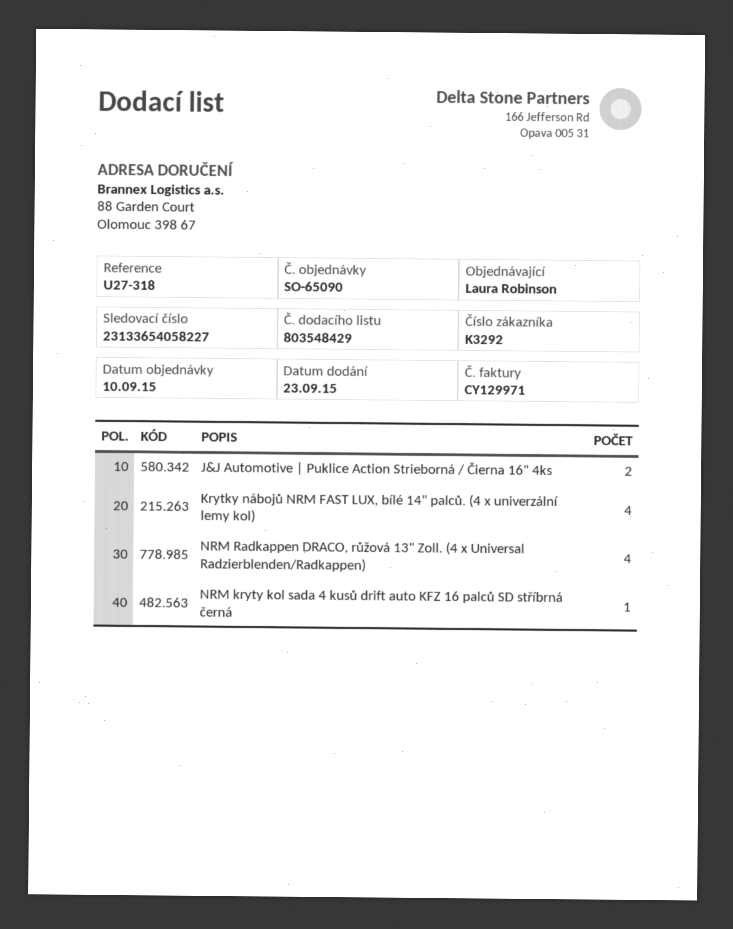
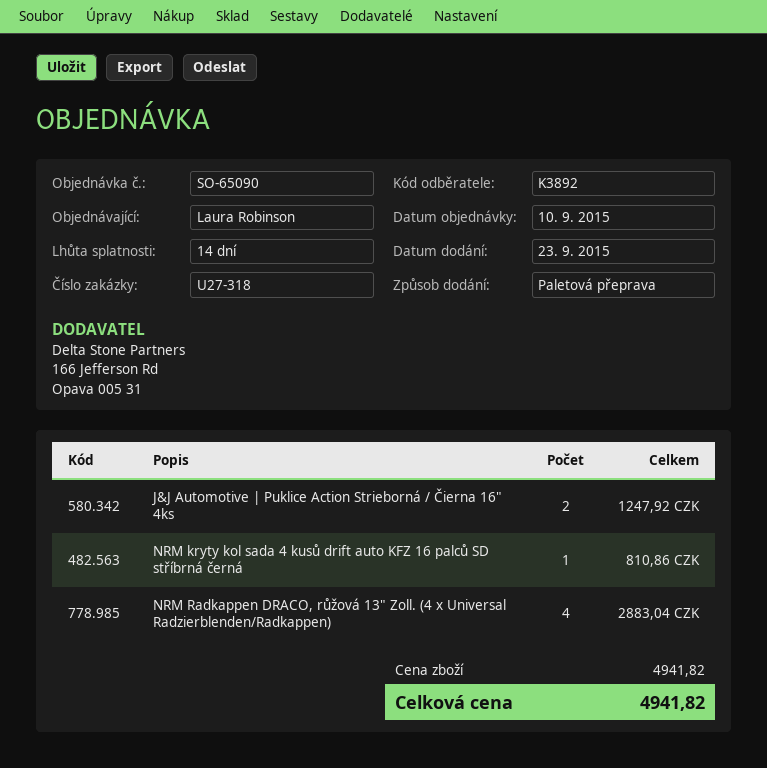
customer number: K3292 -> K3892
Krytky nábojů NRM FAST LUX, bílé 14" palců. (4 x univerzální lemy kol): 4 -> none

